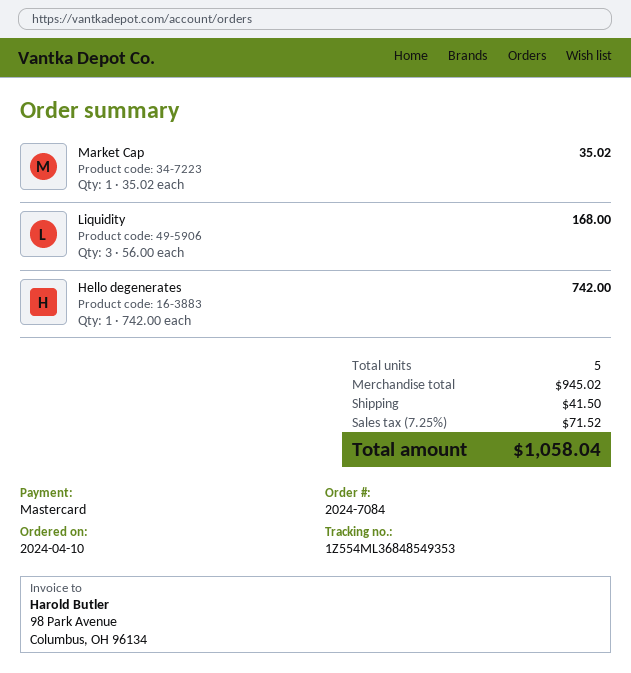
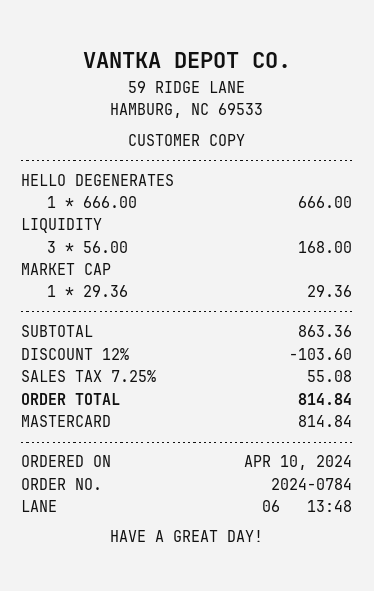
order number: 2024-7084 -> 2024-0784
Market Cap: 1 x 35.02 = 35.02 -> 1 x 29.36 = 29.36
Hello degenerates: 1 x 742.00 = 742.00 -> 1 x 666.00 = 666.00
subtotal: 945.02 -> 863.36
discount: none -> 12% = 103.60
shipping: 41.50 -> none
tax: 7.25% = 71.52 -> 7.25% = 55.08
total: 1058.04 -> 814.84

